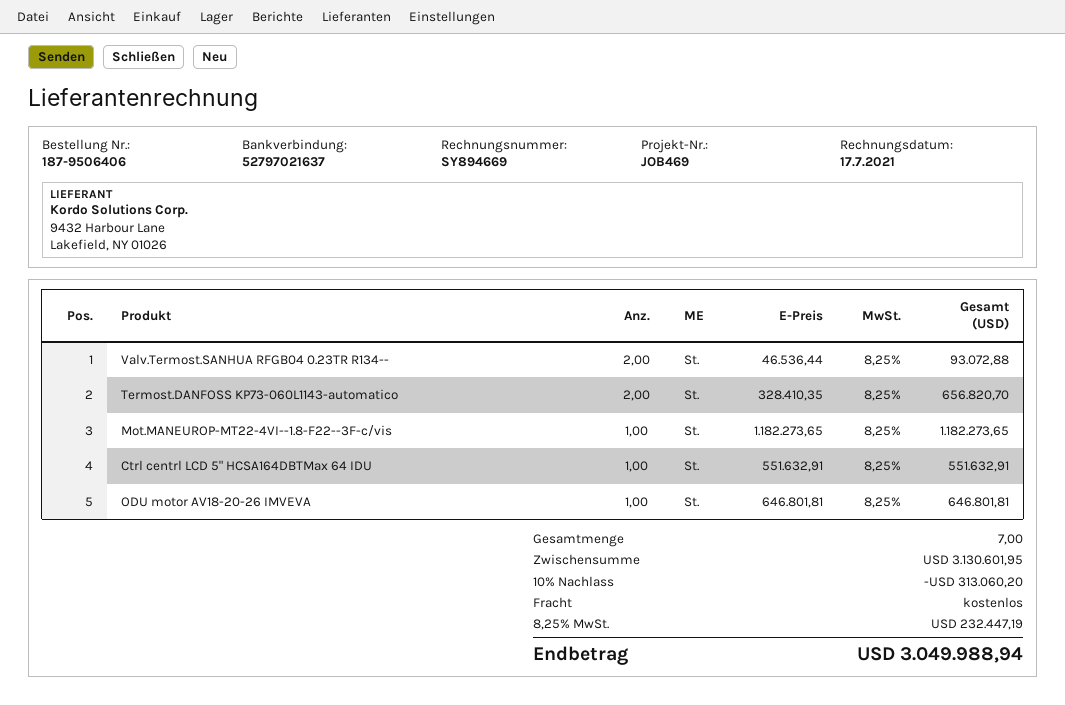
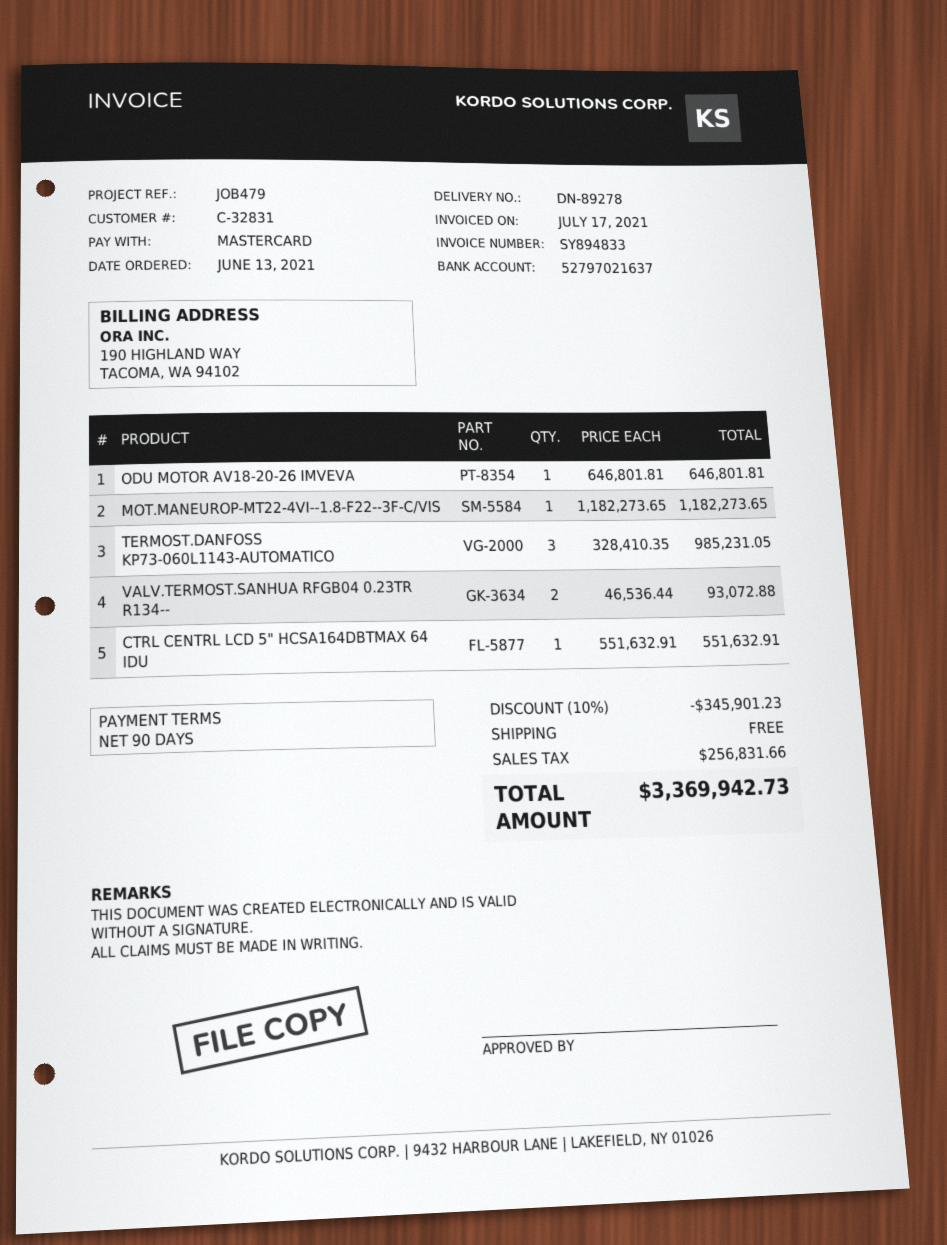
invoice number: SY894669 -> SY894833
reference: JOB469 -> JOB479
Termost.DANFOSS KP73-060L1143-automatico: 2 x 328410.35 = 656820.70 -> 3 x 328410.35 = 985231.05
discount: 10% = 313060.20 -> 10% = 345901.23
tax: 232447.19 -> 256831.66
total: 3049988.94 -> 3369942.73

